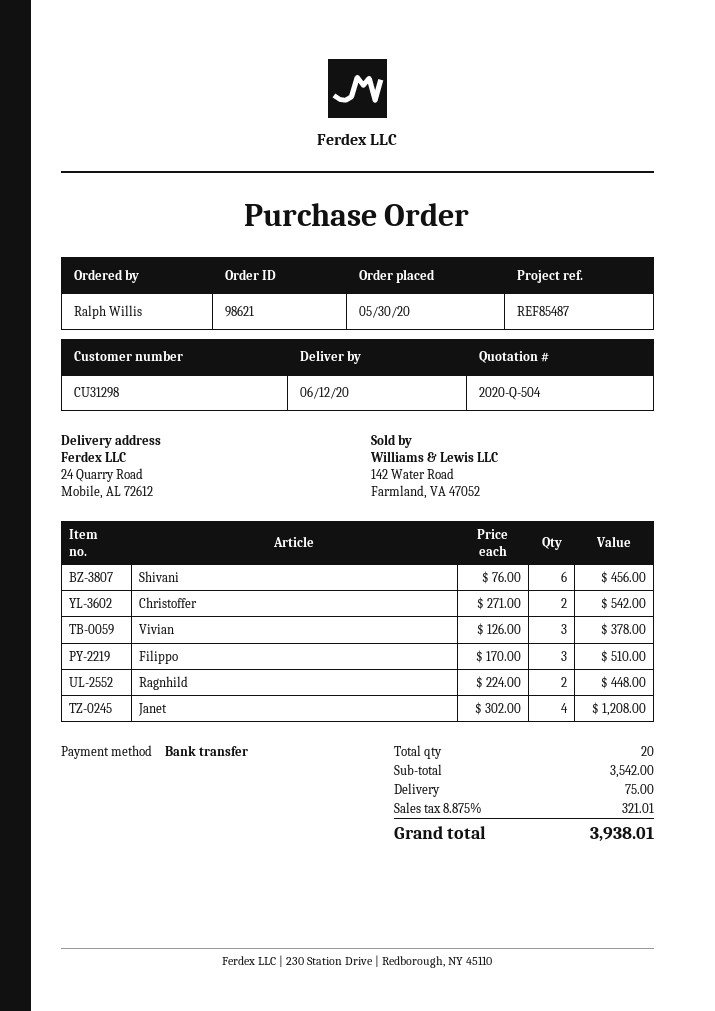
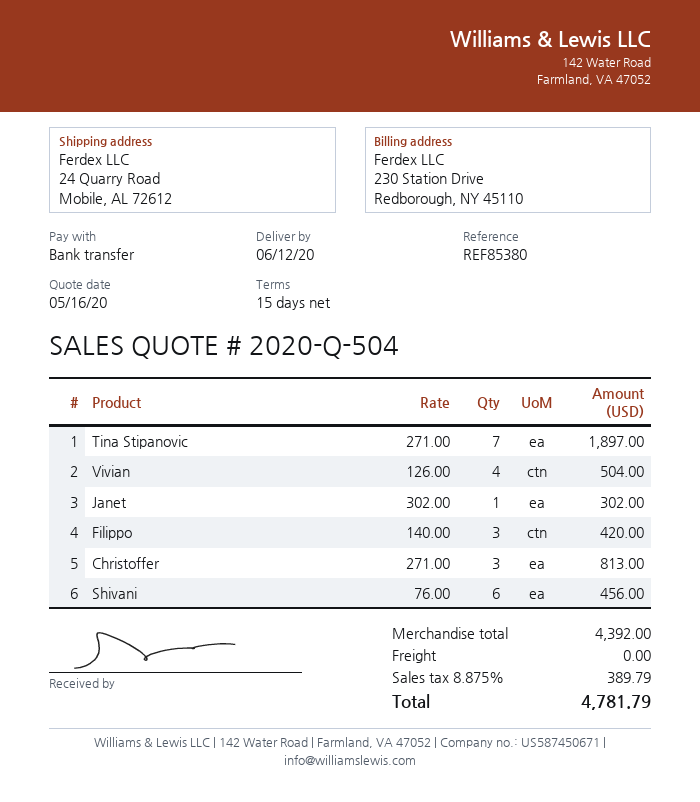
reference: REF85487 -> REF85380
Christoffer: 2 x 271.00 = 542.00 -> 3 x 271.00 = 813.00
Vivian: 3 x 126.00 = 378.00 -> 4 x 126.00 = 504.00
Filippo: 3 x 170.00 = 510.00 -> 3 x 140.00 = 420.00
Ragnhild: 2 x 224.00 = 448.00 -> none
Janet: 4 x 302.00 = 1208.00 -> 1 x 302.00 = 302.00
Tina Stipanovic: none -> 7 x 271.00 = 1897.00
subtotal: 3542.00 -> 4392.00
shipping: 75.00 -> 0.00
tax: 8.875% = 321.01 -> 8.875% = 389.79
total: 3938.01 -> 4781.79

